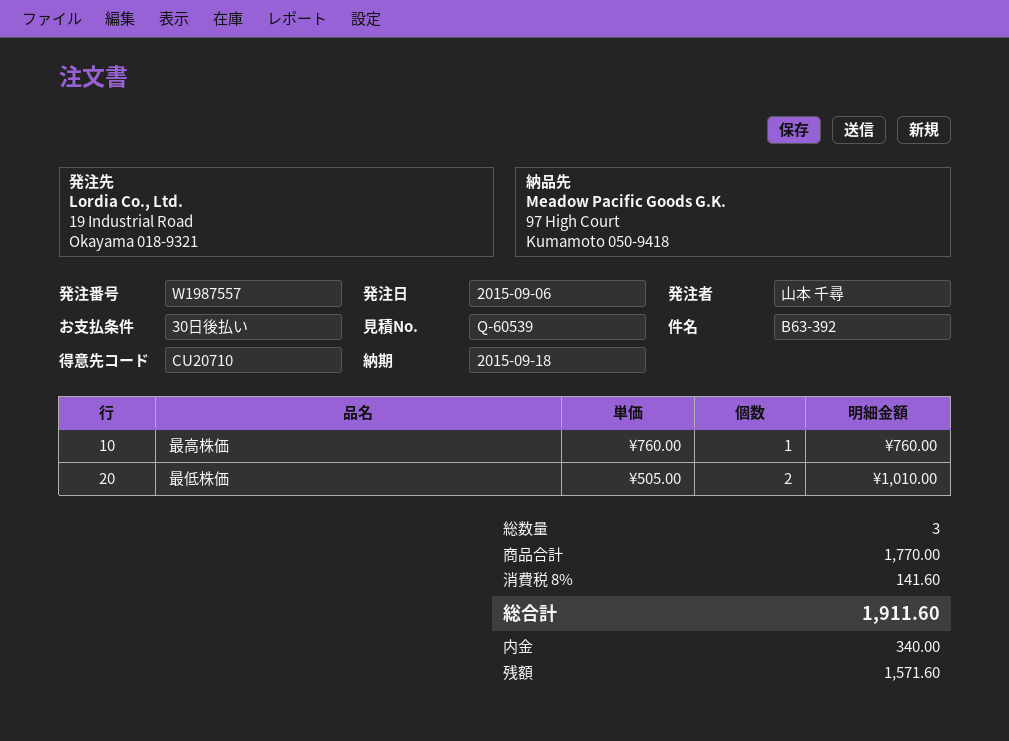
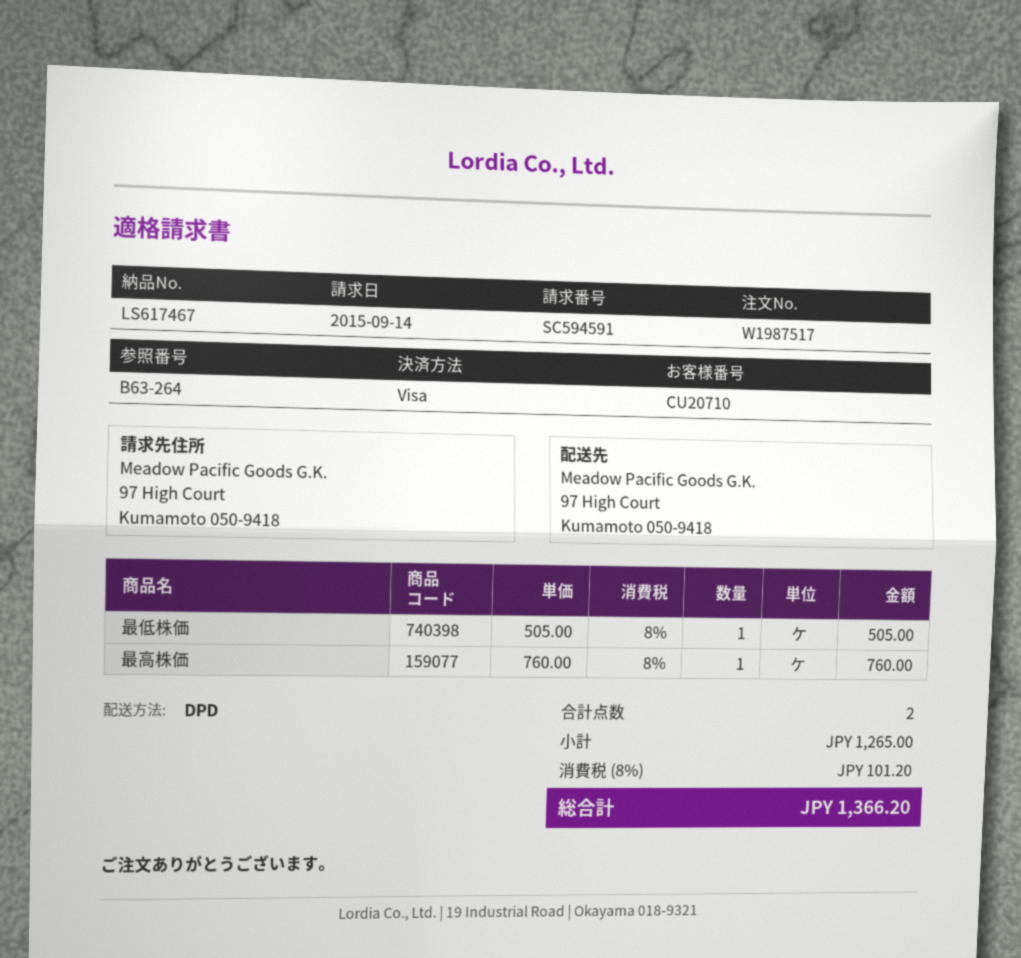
order number: W1987557 -> W1987517
reference: B63-392 -> B63-264
最低株価: 2 x 505.00 = 1010.00 -> 1 x 505.00 = 505.00
total quantity: 3 -> 2
subtotal: 1770.00 -> 1265.00
tax: 8% = 141.60 -> 8% = 101.20
total: 1911.60 -> 1366.20

